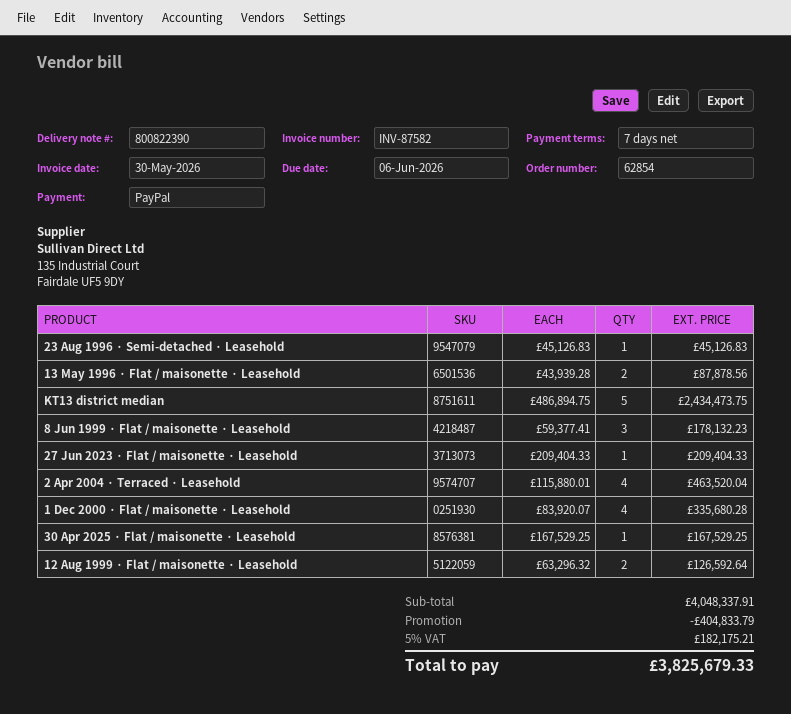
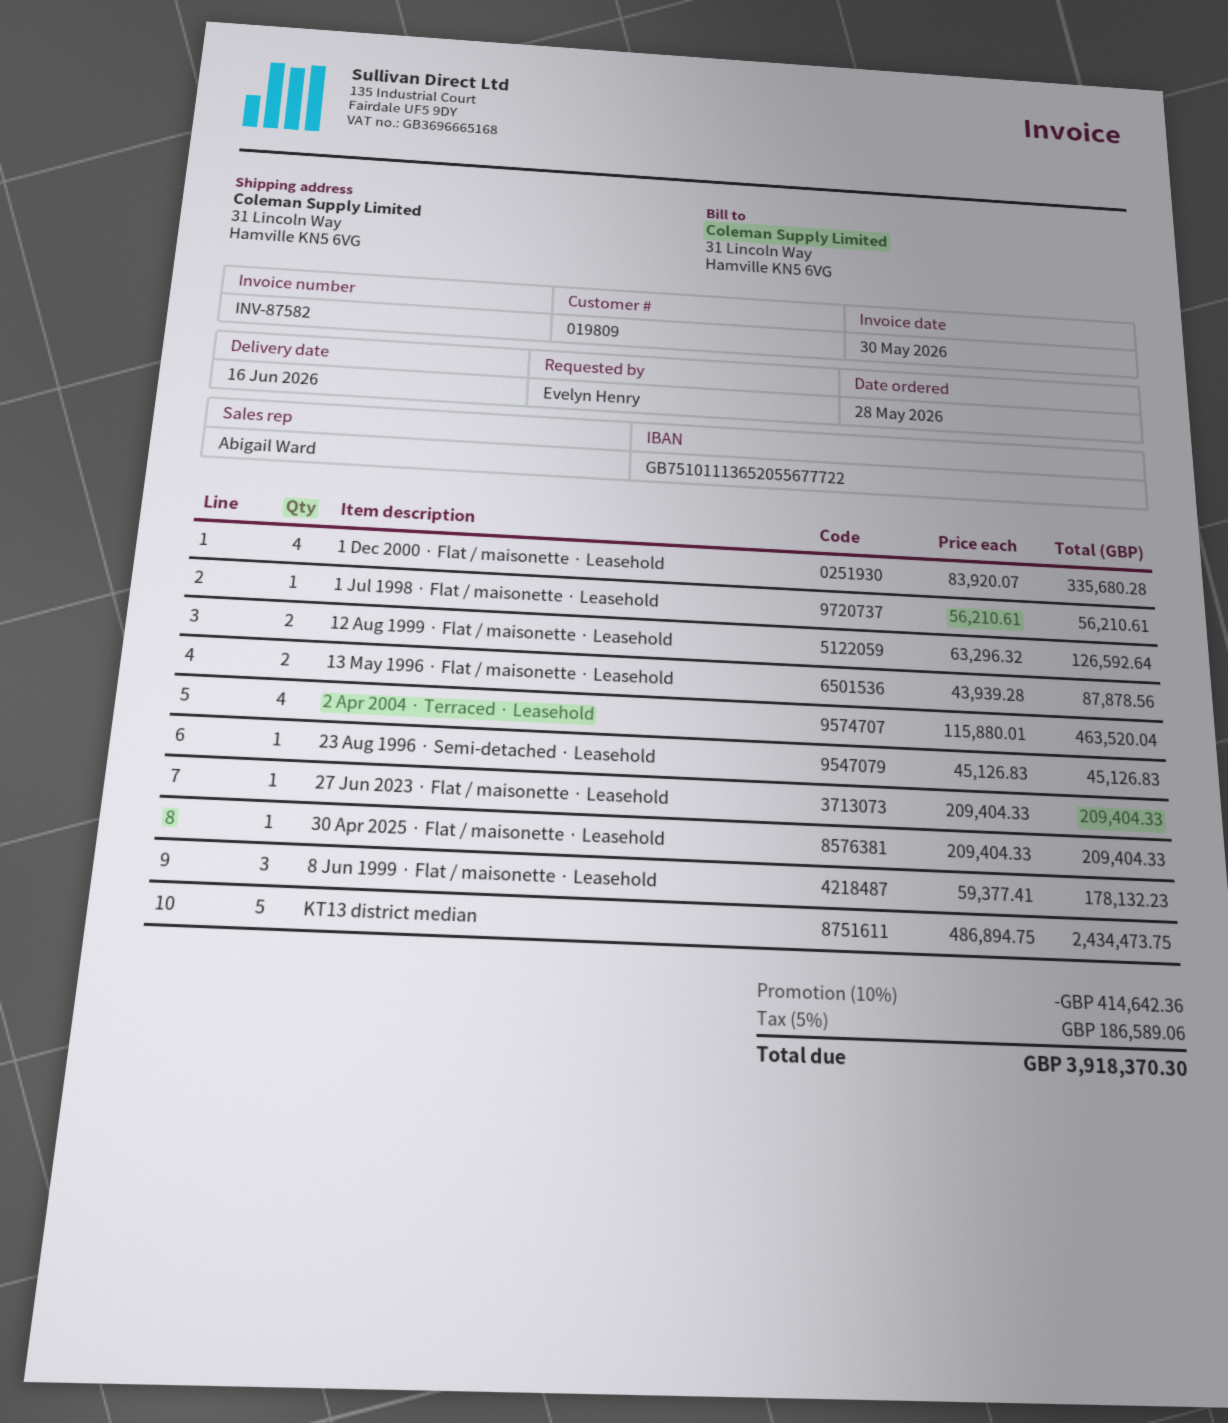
30 Apr 2025 · Flat / maisonette · Leasehold: 1 x 167529.25 = 167529.25 -> 1 x 209404.33 = 209404.33
1 Jul 1998 · Flat / maisonette · Leasehold: none -> 1 x 56210.61 = 56210.61
discount: 404833.79 -> 414642.36
tax: 5% = 182175.21 -> 5% = 186589.06
total: 3825679.33 -> 3918370.30

